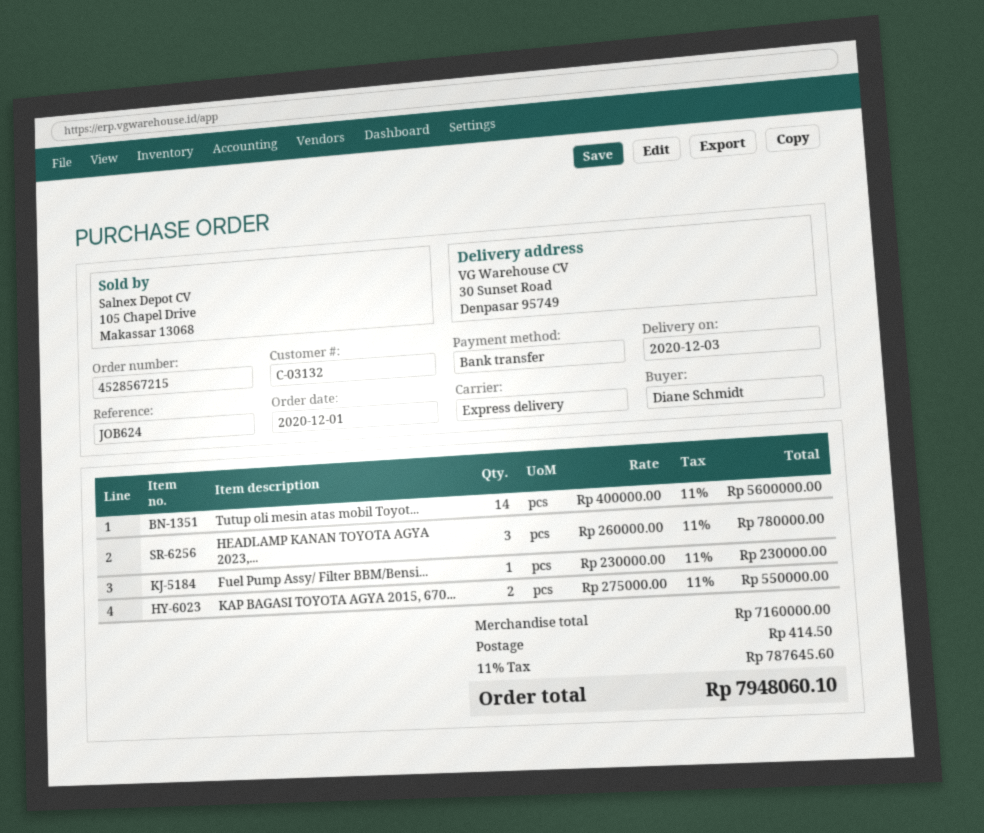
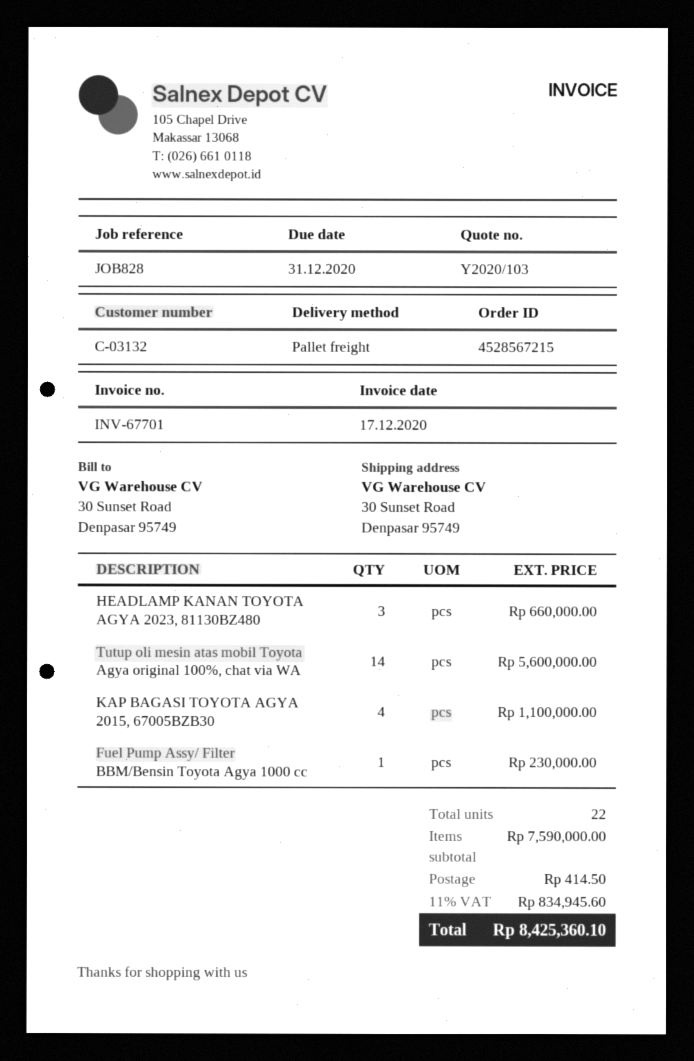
reference: JOB624 -> JOB828
shipping method: express -> pallet freight
HEADLAMP KANAN TOYOTA AGYA 2023,...: 3 for 780000.00 -> 3 for 660000.00
KAP BAGASI TOYOTA AGYA 2015, 670...: 2 for 550000.00 -> 4 for 1100000.00
subtotal: 7160000.00 -> 7590000.00
tax: 11% = 787645.60 -> 11% = 834945.60
total: 7948060.10 -> 8425360.10

